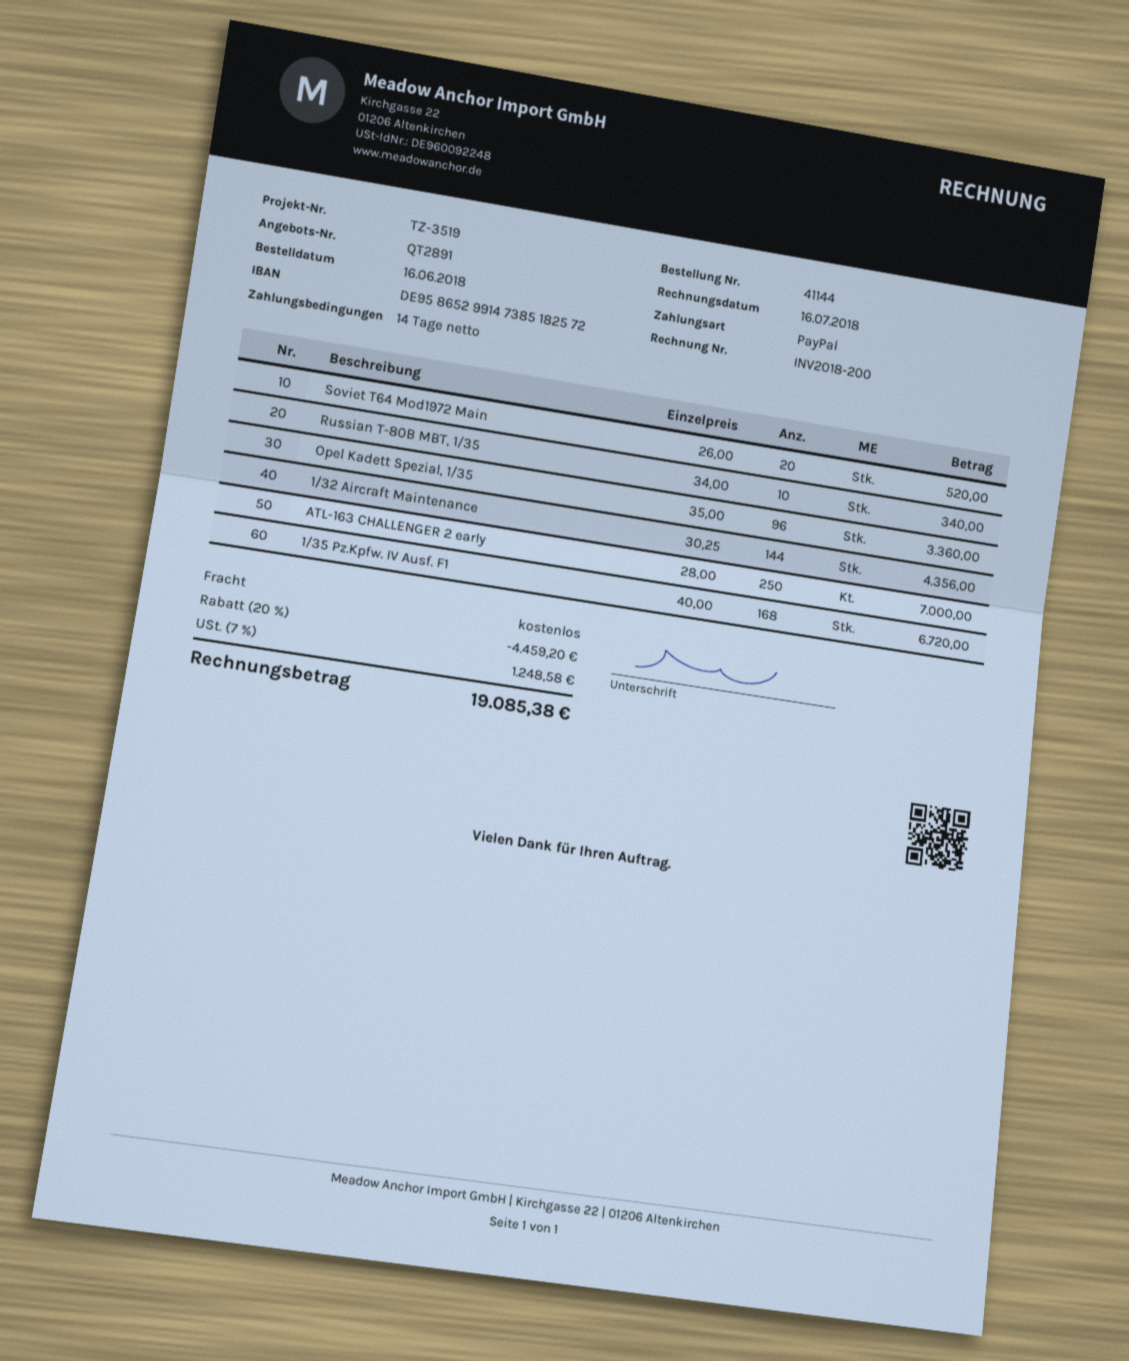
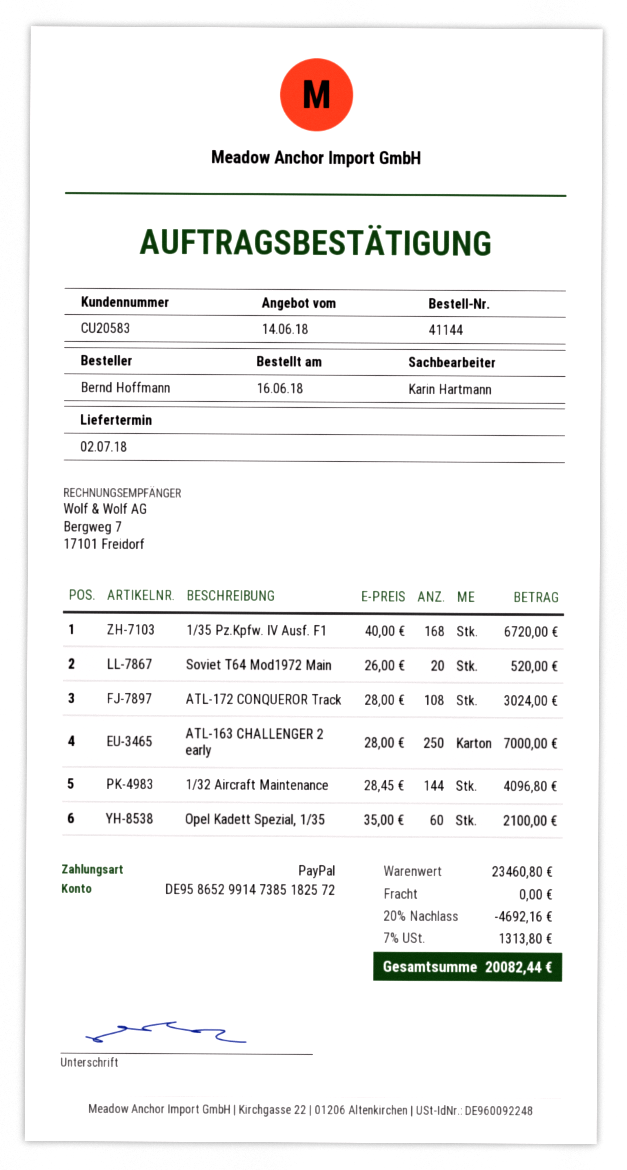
Russian T-80B MBT, 1/35: 10 x 34.00 = 340.00 -> none
Opel Kadett Spezial, 1/35: 96 x 35.00 = 3360.00 -> 60 x 35.00 = 2100.00
1/32 Aircraft Maintenance: 144 x 30.25 = 4356.00 -> 144 x 28.45 = 4096.80
ATL-172 CONQUEROR Track: none -> 108 x 28.00 = 3024.00
discount: 20% = 4459.20 -> 20% = 4692.16
tax: 7% = 1248.58 -> 7% = 1313.80
total: 19085.38 -> 20082.44

